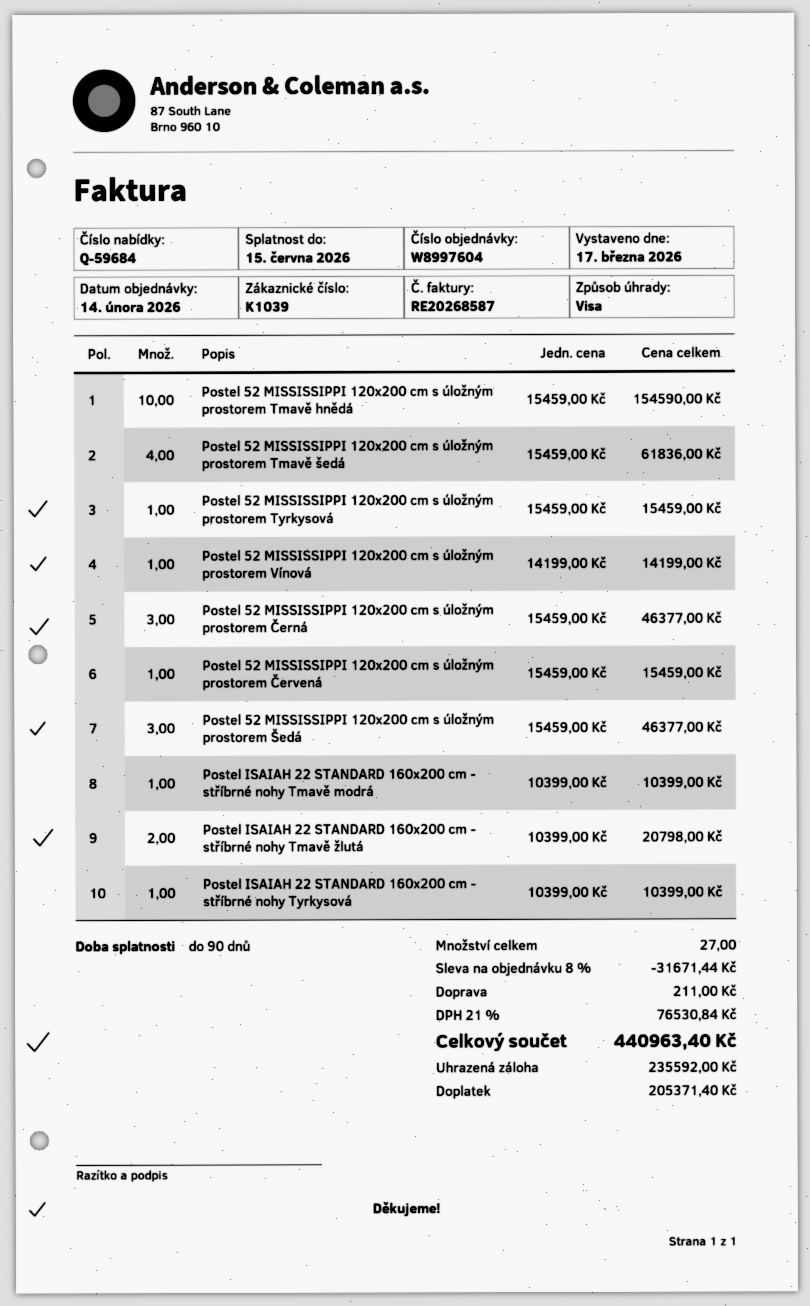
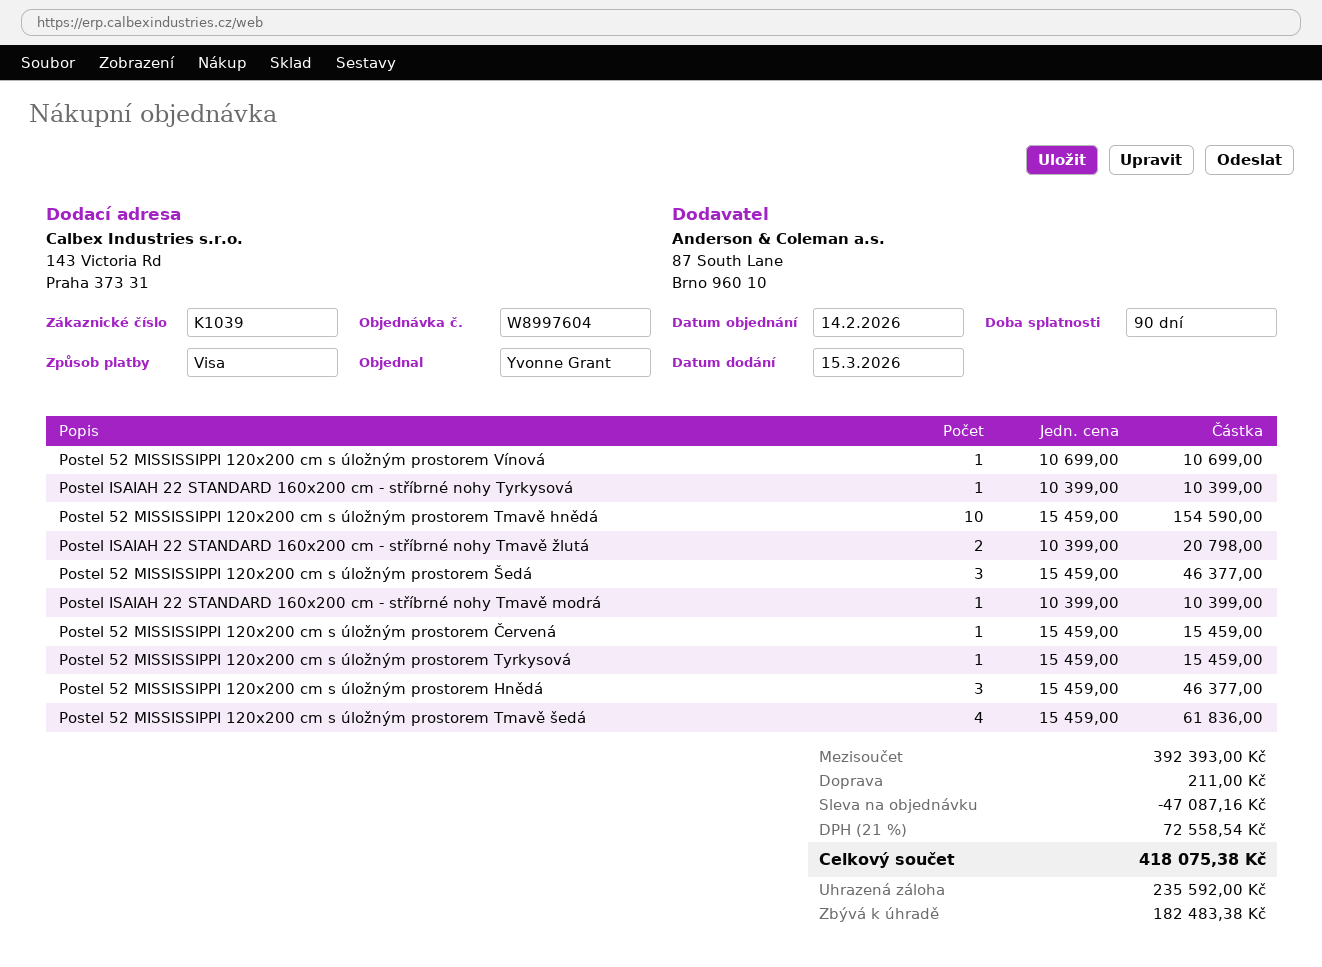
Postel 52 MISSISSIPPI 120x200 cm s úložným prostorem Vínová: 1 x 14199.00 = 14199.00 -> 1 x 10699.00 = 10699.00
Postel 52 MISSISSIPPI 120x200 cm s úložným prostorem Černá: 3 x 15459.00 = 46377.00 -> none
Postel 52 MISSISSIPPI 120x200 cm s úložným prostorem Hnědá: none -> 3 x 15459.00 = 46377.00
discount: 31671.44 -> 47087.16
tax: 21% = 76530.84 -> 21% = 72558.54
total: 440963.40 -> 418075.38
balance: 205371.40 -> 182483.38

